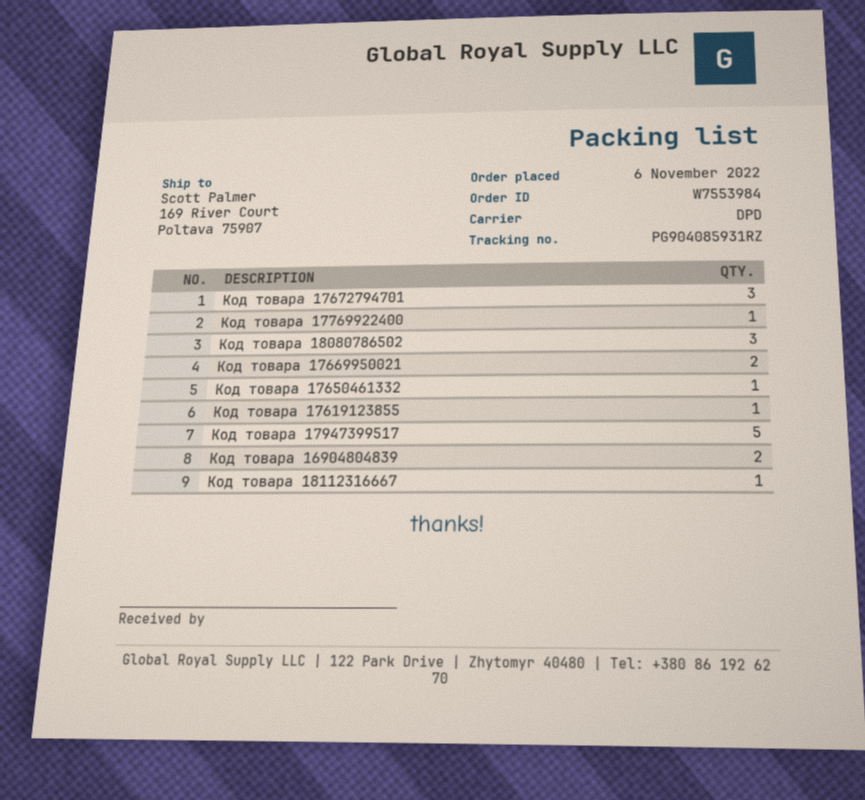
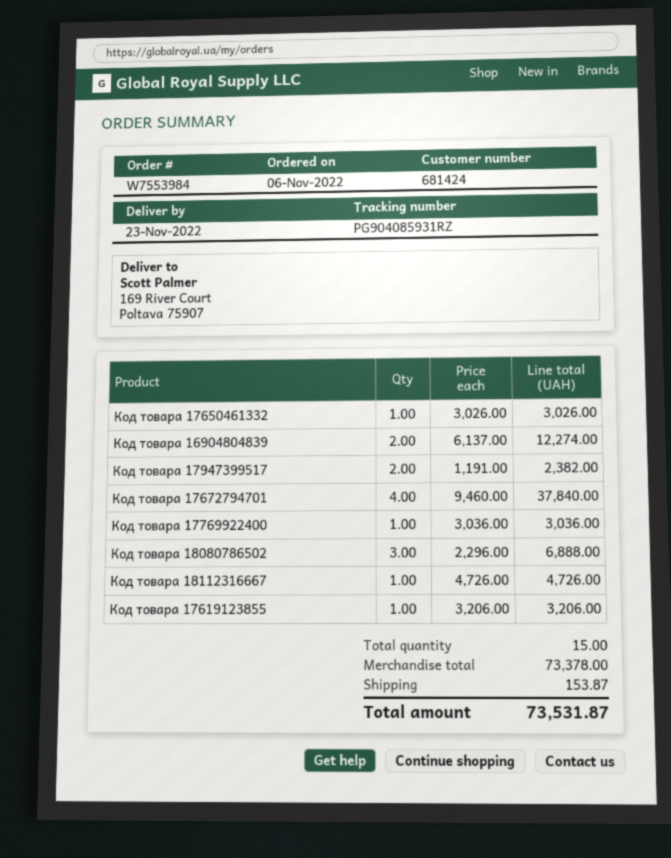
Код товара 17672794701: 3 -> 4
Код товара 17669950021: 2 -> none
Код товара 17947399517: 5 -> 2

